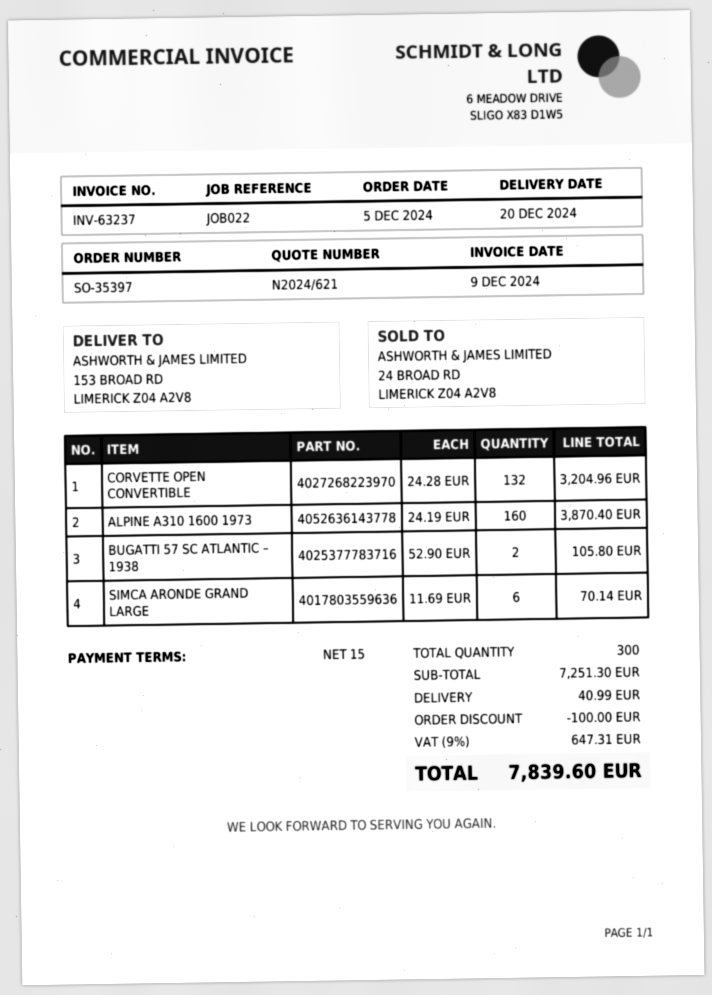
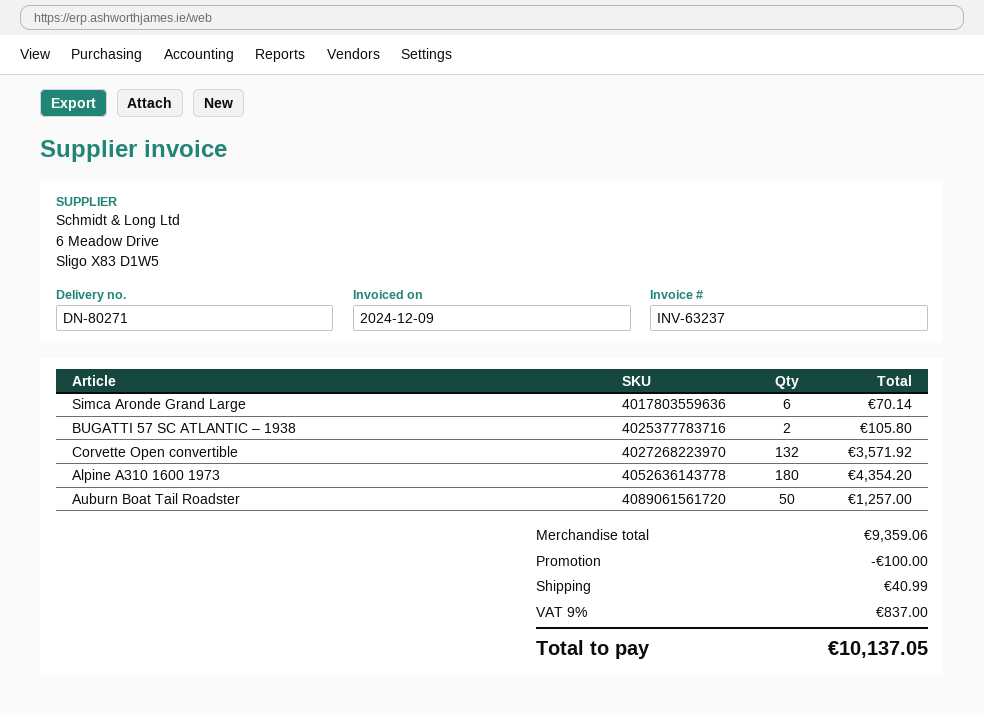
CORVETTE OPEN CONVERTIBLE: 132 for 3204.96 -> 132 for 3571.92
ALPINE A310 1600 1973: 160 for 3870.40 -> 180 for 4354.20
Auburn Boat Tail Roadster: none -> 50 for 1257.00
subtotal: 7251.30 -> 9359.06
tax: 9% = 647.31 -> 9% = 837.00
total: 7839.60 -> 10137.05

